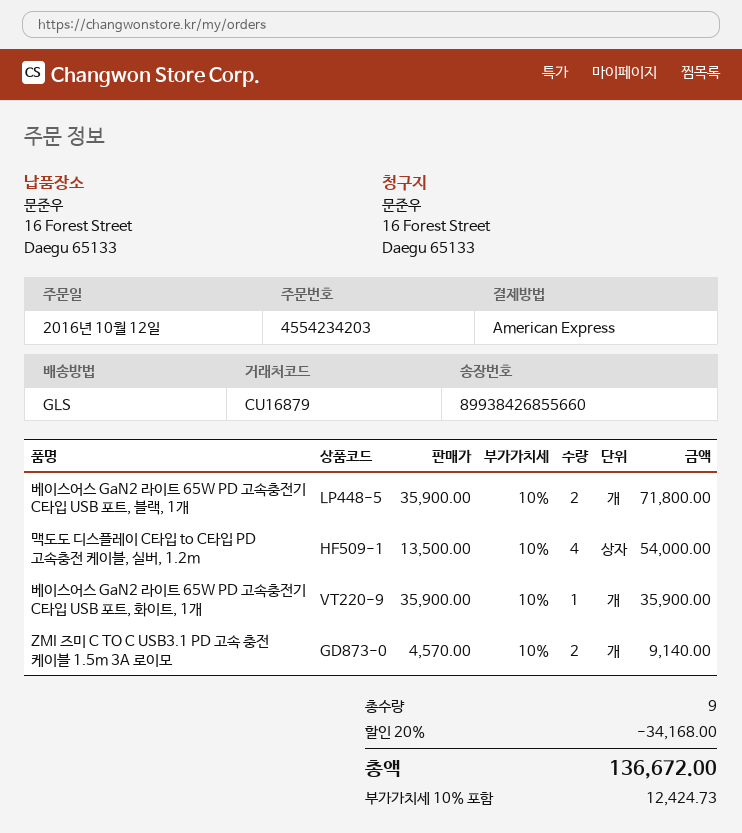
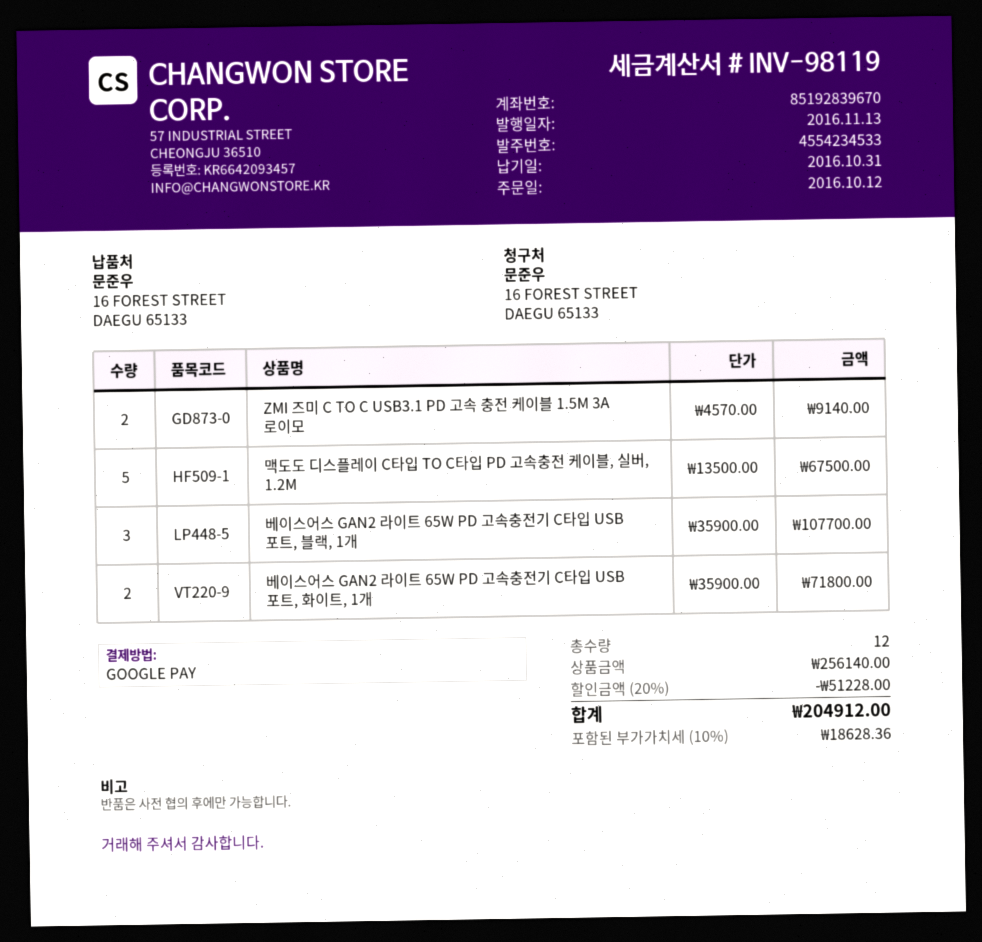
order number: 4554234203 -> 4554234533
payment method: American Express -> Google Pay
베이스어스 GaN2 라이트 65W PD 고속충전기 C타입 USB 포트, 블랙, 1개: 2 x 35900.00 = 71800.00 -> 3 x 35900.00 = 107700.00
맥도도 디스플레이 C타입 to C타입 PD 고속충전 케이블, 실버, 1.2m: 4 x 13500.00 = 54000.00 -> 5 x 13500.00 = 67500.00
베이스어스 GaN2 라이트 65W PD 고속충전기 C타입 USB 포트, 화이트, 1개: 1 x 35900.00 = 35900.00 -> 2 x 35900.00 = 71800.00
total quantity: 9 -> 12
discount: 20% = 34168.00 -> 20% = 51228.00
tax: 10% = 12424.73 -> 10% = 18628.36
total: 136672.00 -> 204912.00

